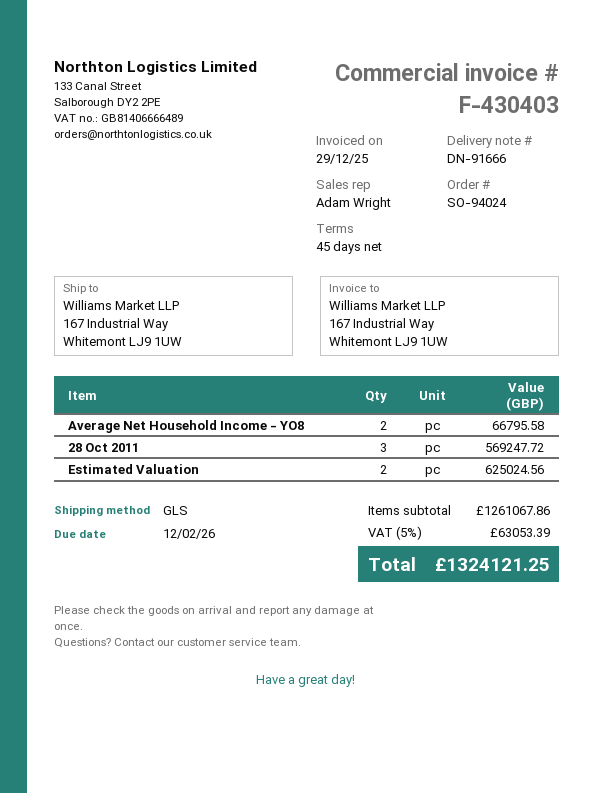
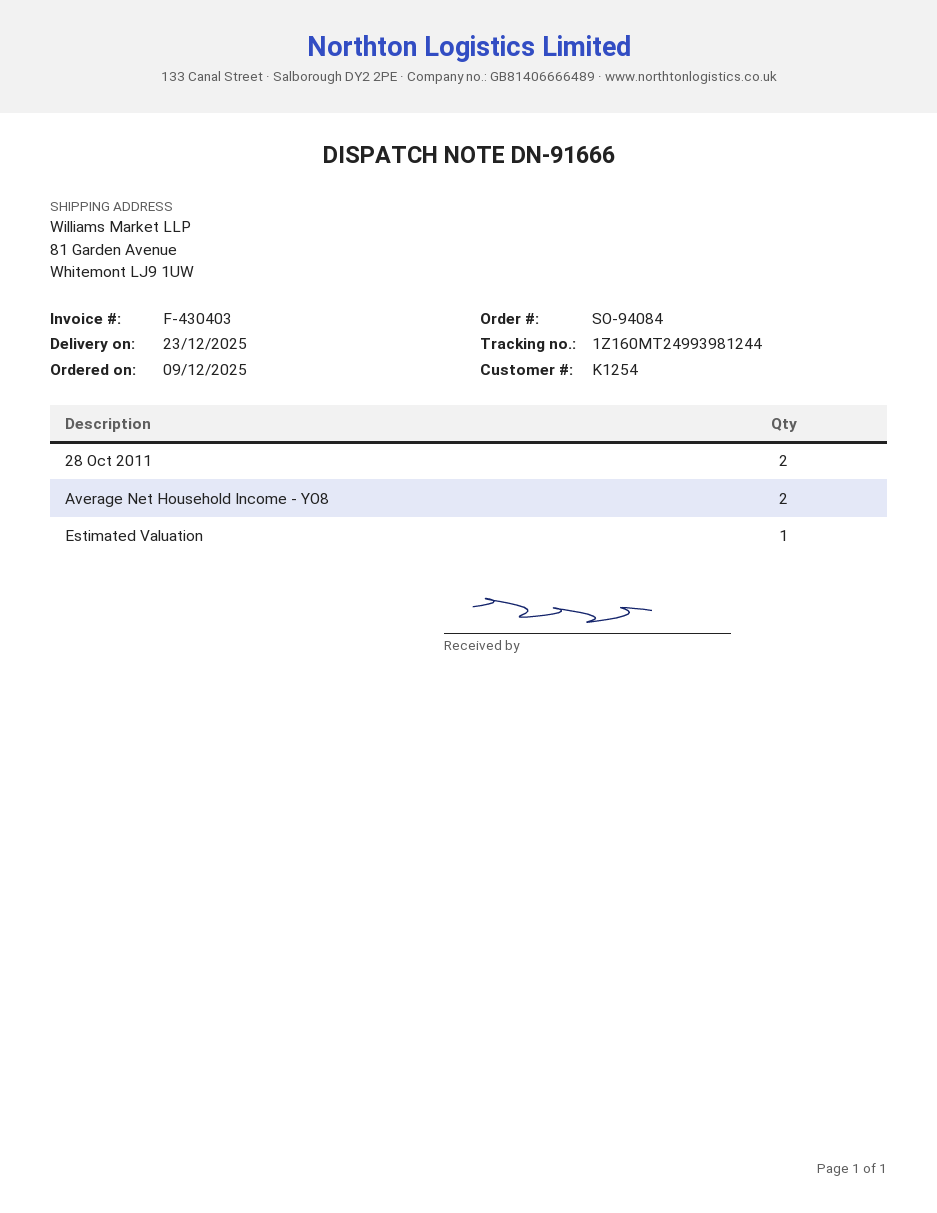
order number: SO-94024 -> SO-94084
ship to: 167 Industrial Way, Whitemont LJ9 1UW -> 81 Garden Avenue, Whitemont LJ9 1UW
28 Oct 2011: 3 -> 2
Estimated Valuation: 2 -> 1

